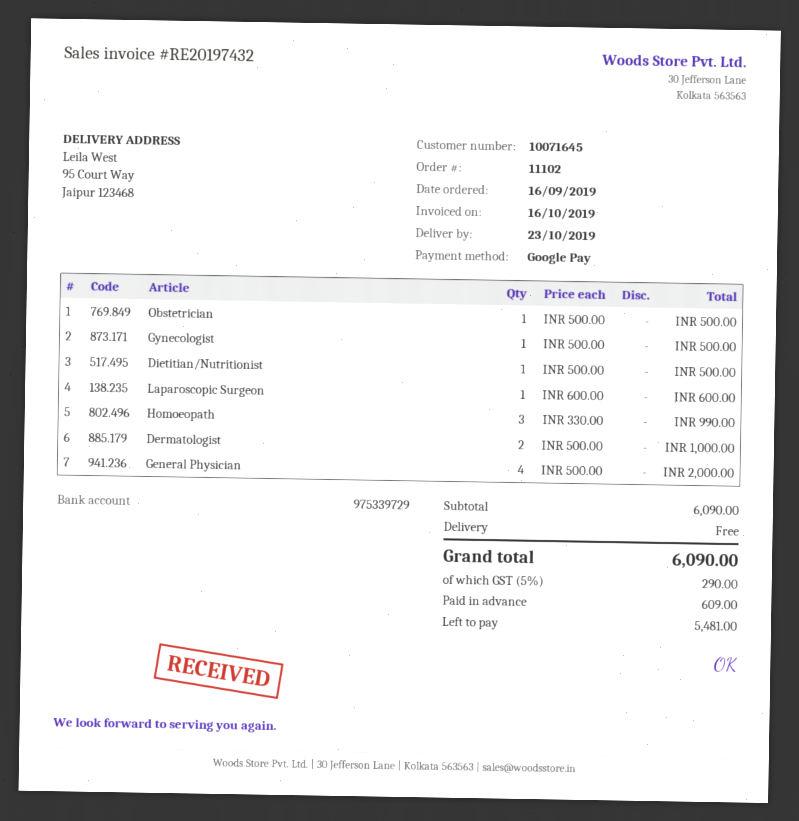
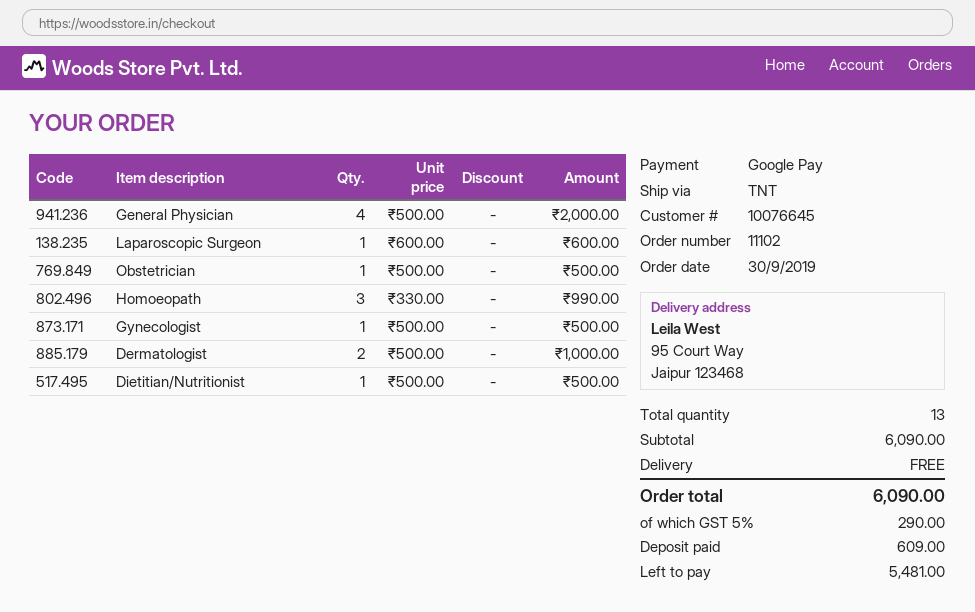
order date: 2019-09-16 -> 2019-09-30
customer number: 10071645 -> 10076645

